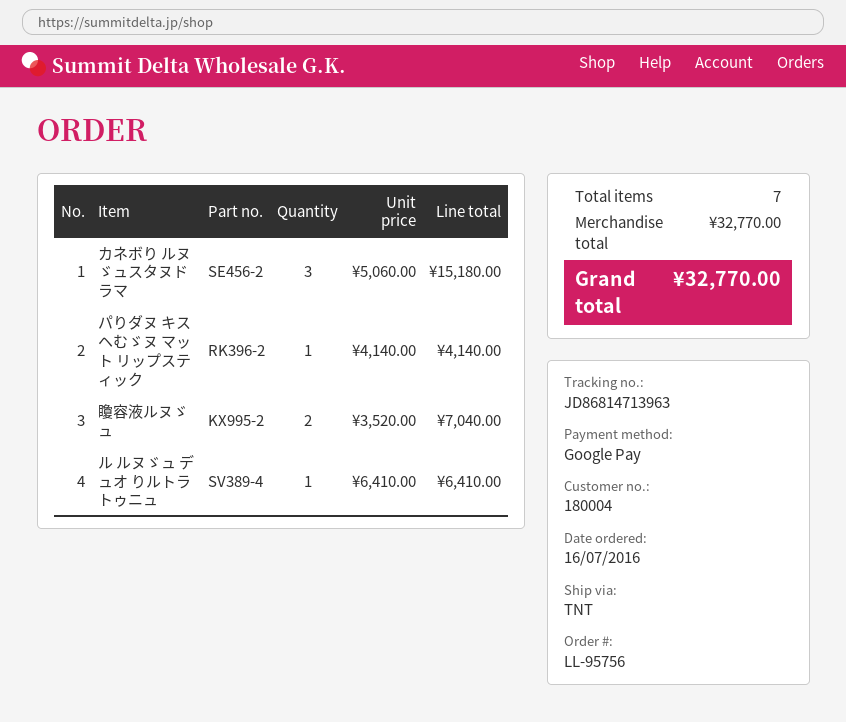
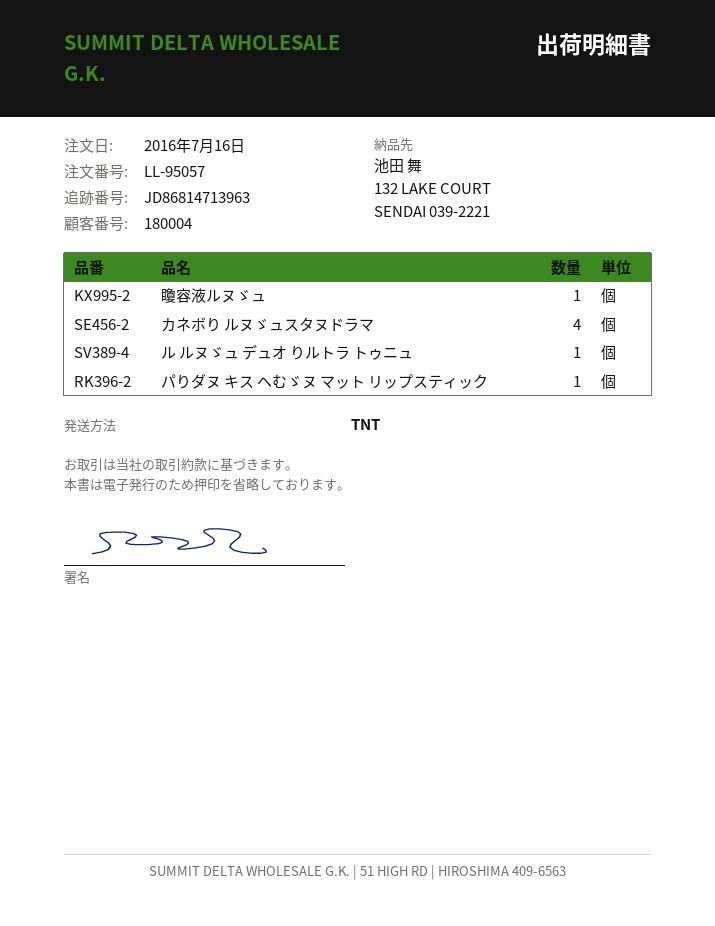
order number: LL-95756 -> LL-95057
カネボり ルヌゞュスタヌドラマ: 3 -> 4
矎容液ルヌゞュ: 2 -> 1

